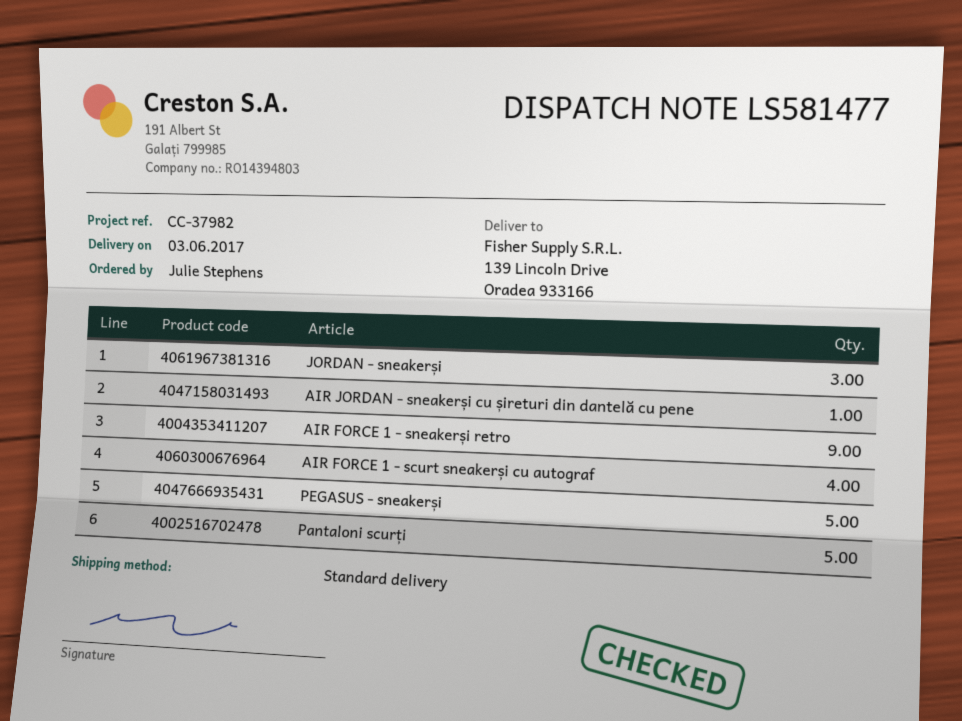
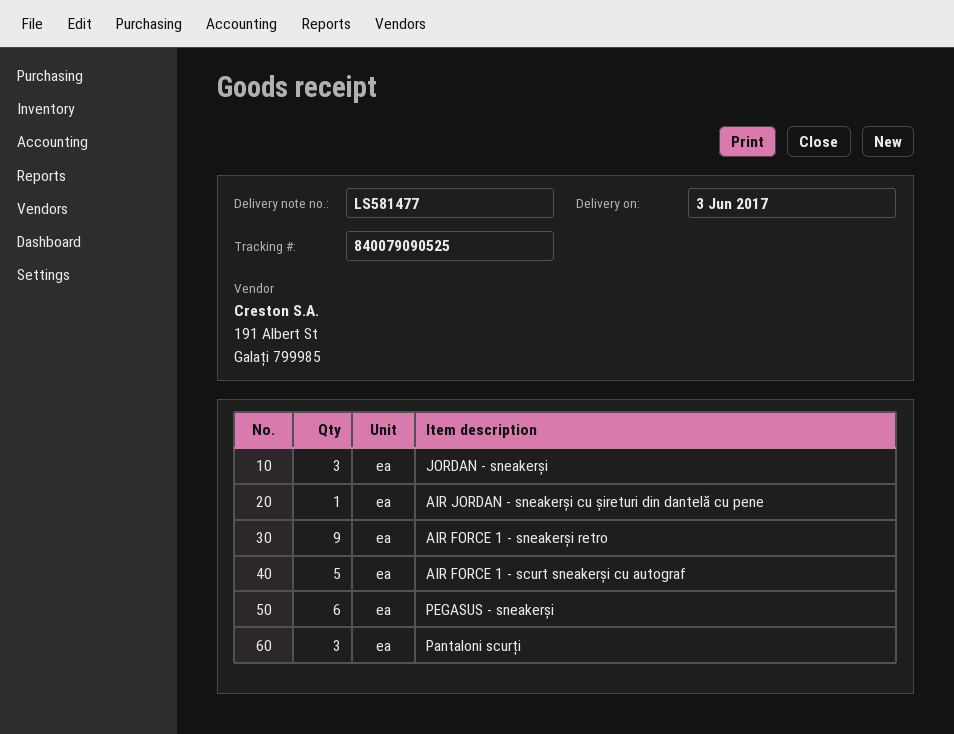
AIR FORCE 1 - scurt sneakerși cu autograf: 4 -> 5
PEGASUS - sneakerși: 5 -> 6
Pantaloni scurți: 5 -> 3

